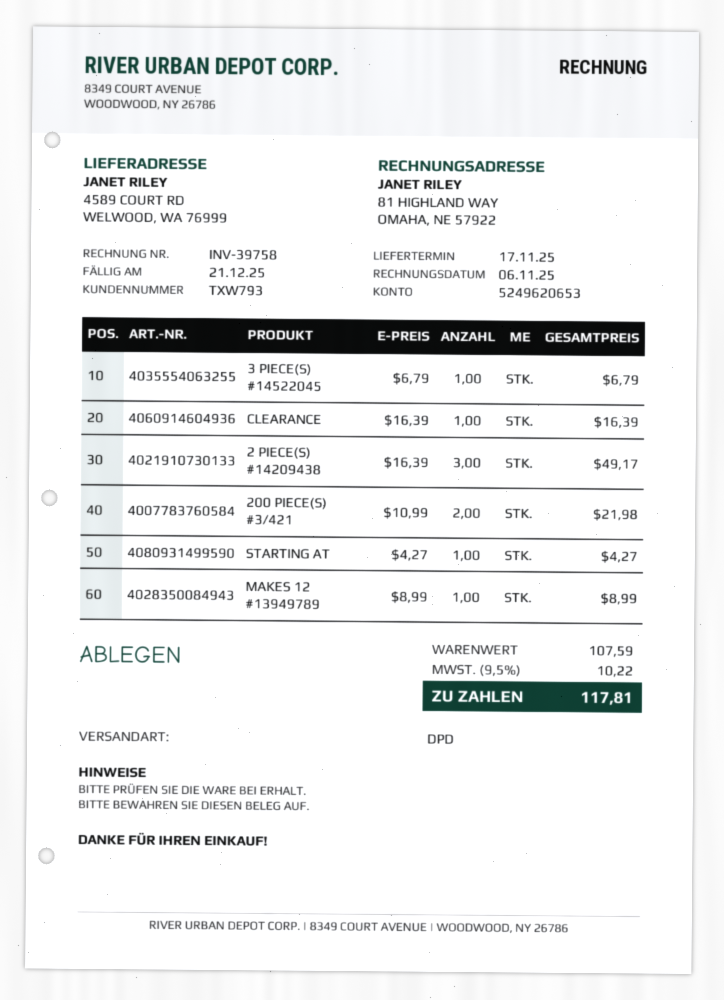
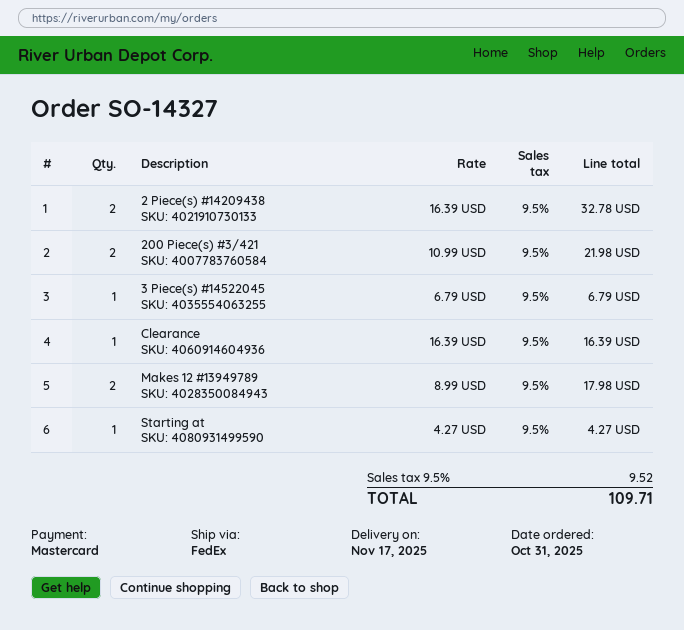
shipping method: DPD -> FedEx
2 PIECE(S) #14209438: 3 x 16.39 = 49.17 -> 2 x 16.39 = 32.78
MAKES 12 #13949789: 1 x 8.99 = 8.99 -> 2 x 8.99 = 17.98
tax: 9.5% = 10.22 -> 9.5% = 9.52
total: 117.81 -> 109.71

